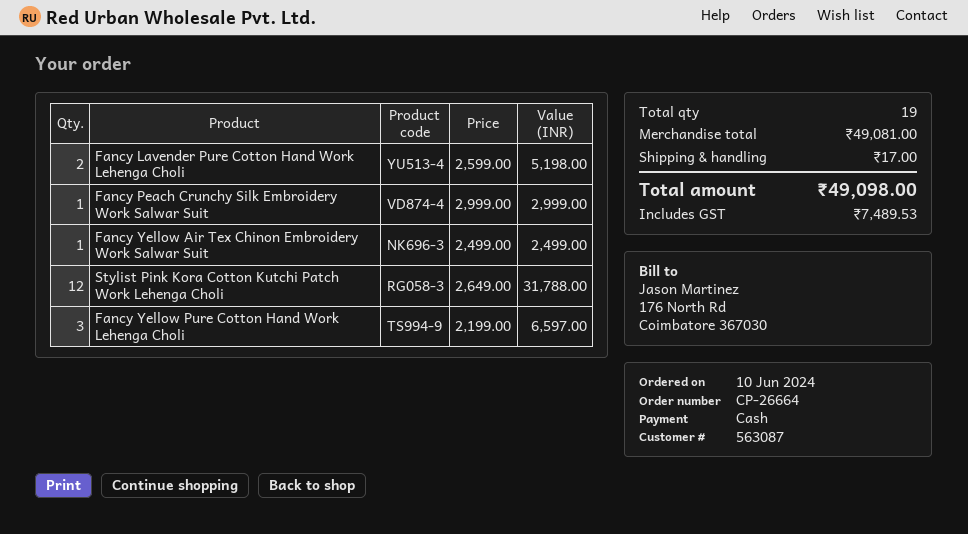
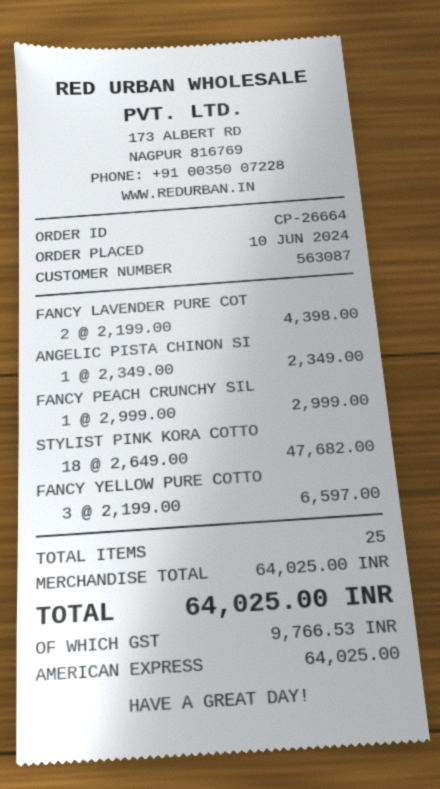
payment method: cash -> American Express
Fancy Lavender Pure Cotton Hand Work Lehenga Choli: 2 x 2599.00 = 5198.00 -> 2 x 2199.00 = 4398.00
Fancy Yellow Air Tex Chinon Embroidery Work Salwar Suit: 1 x 2499.00 = 2499.00 -> none
Stylist Pink Kora Cotton Kutchi Patch Work Lehenga Choli: 12 x 2649.00 = 31788.00 -> 18 x 2649.00 = 47682.00
ANGELIC PISTA CHINON SI: none -> 1 x 2349.00 = 2349.00
total quantity: 19 -> 25
subtotal: 49081.00 -> 64025.00
shipping: 17.00 -> none
tax: 7489.53 -> 9766.53
total: 49098.00 -> 64025.00

